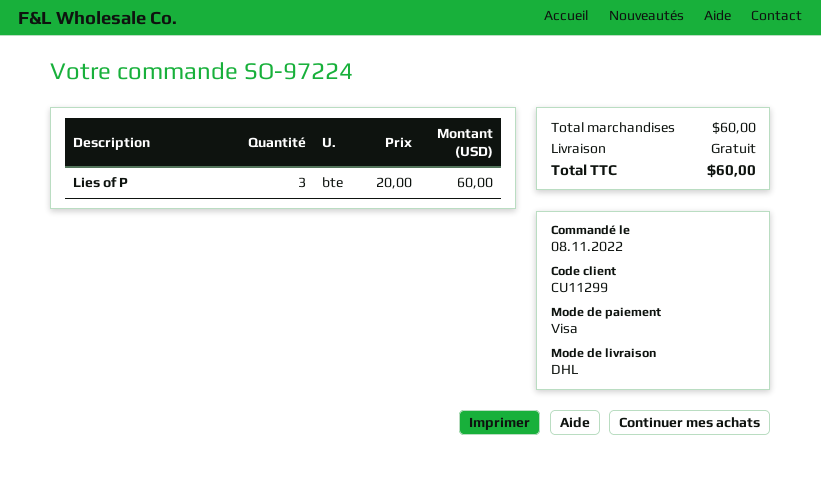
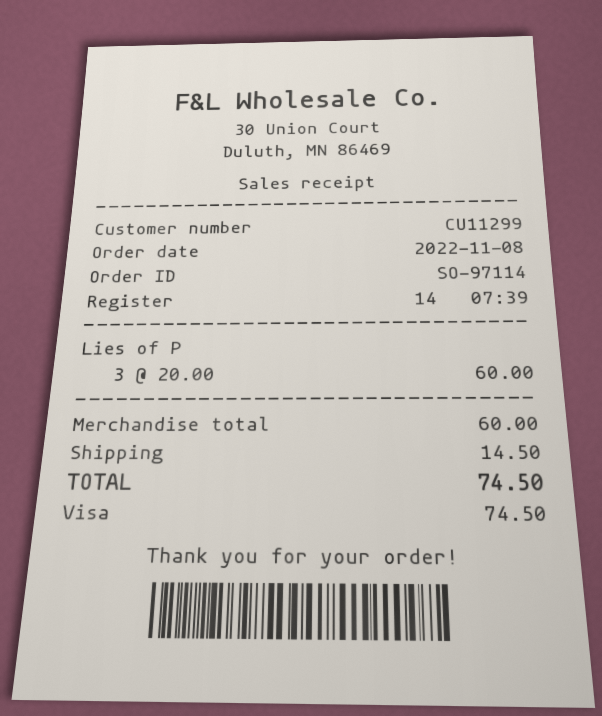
order number: SO-97224 -> SO-97114
shipping: 0.00 -> 14.50
total: 60.00 -> 74.50

